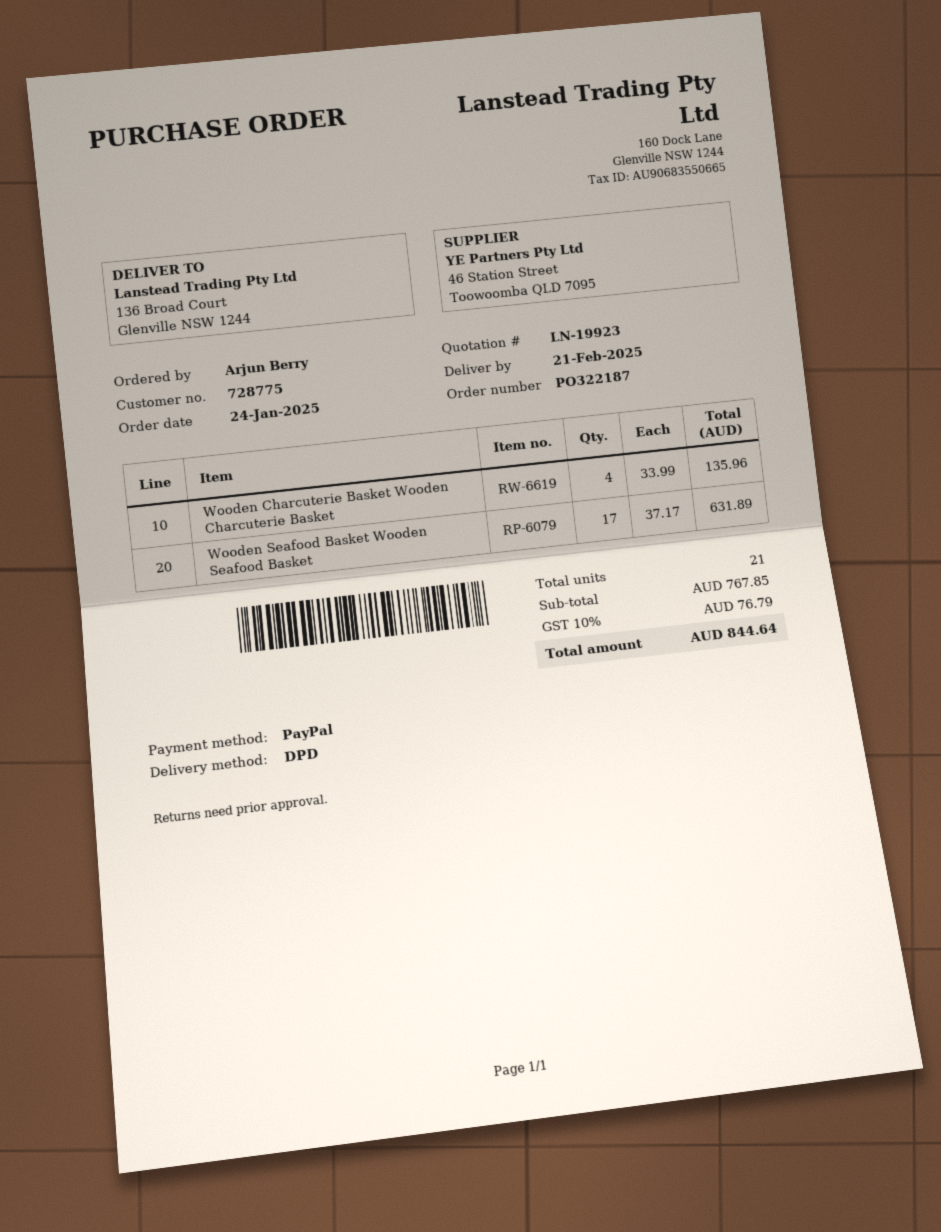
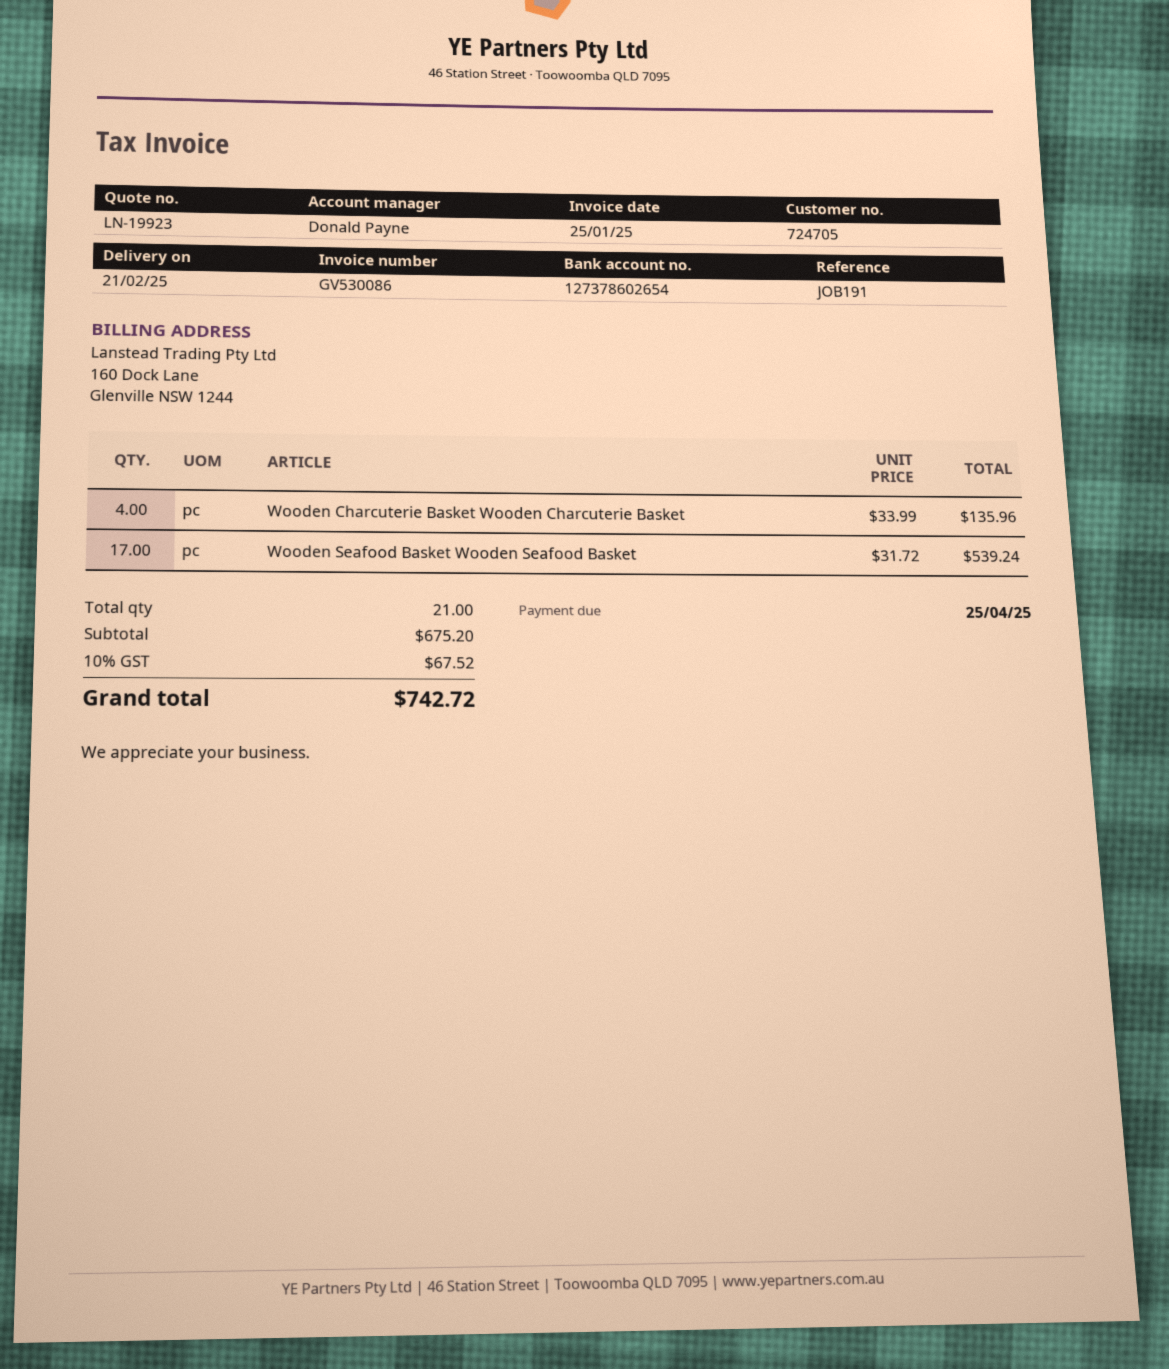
customer number: 728775 -> 724705
Wooden Seafood Basket Wooden Seafood Basket: 17 x 37.17 = 631.89 -> 17 x 31.72 = 539.24
subtotal: 767.85 -> 675.20
tax: 10% = 76.79 -> 10% = 67.52
total: 844.64 -> 742.72

